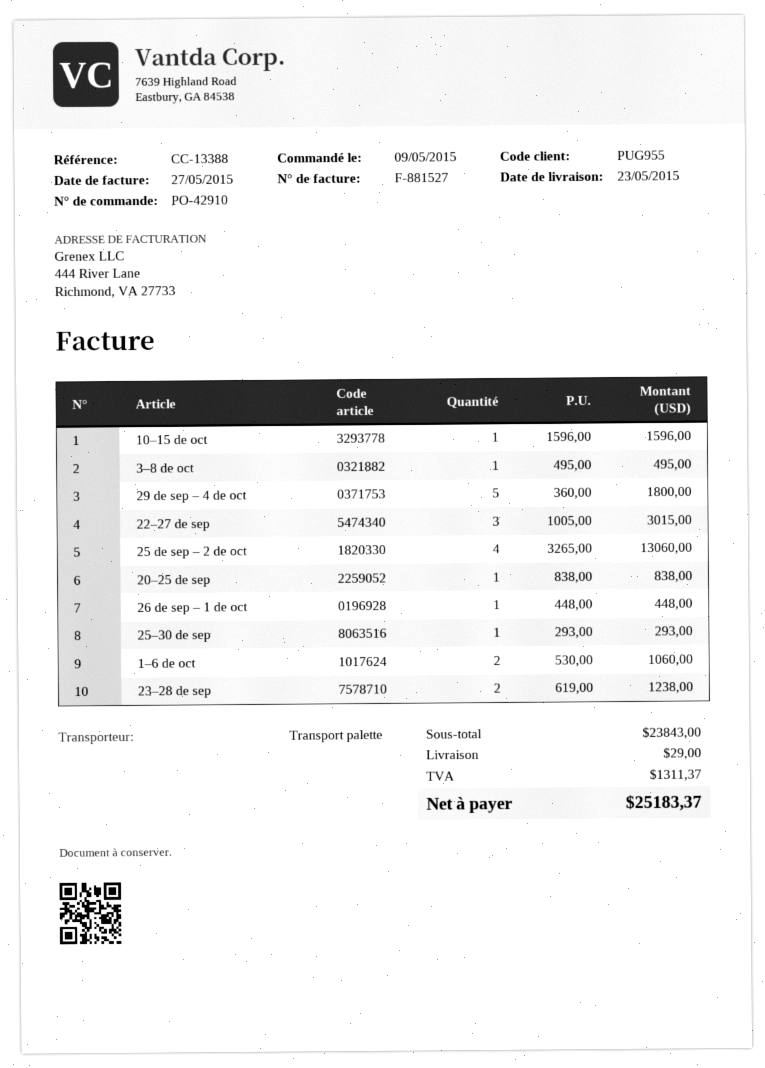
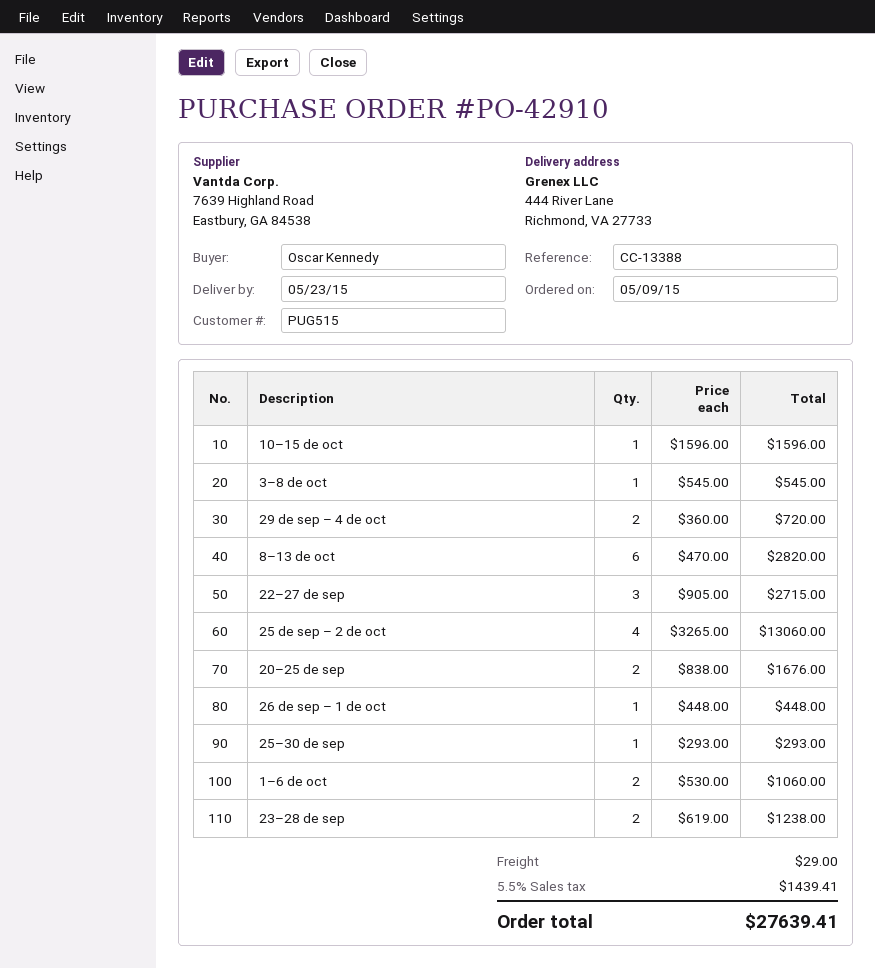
customer number: PUG955 -> PUG515
3–8 de oct: 1 x 495.00 = 495.00 -> 1 x 545.00 = 545.00
29 de sep – 4 de oct: 5 x 360.00 = 1800.00 -> 2 x 360.00 = 720.00
22–27 de sep: 3 x 1005.00 = 3015.00 -> 3 x 905.00 = 2715.00
20–25 de sep: 1 x 838.00 = 838.00 -> 2 x 838.00 = 1676.00
8–13 de oct: none -> 6 x 470.00 = 2820.00
tax: 1311.37 -> 1439.41
total: 25183.37 -> 27639.41

